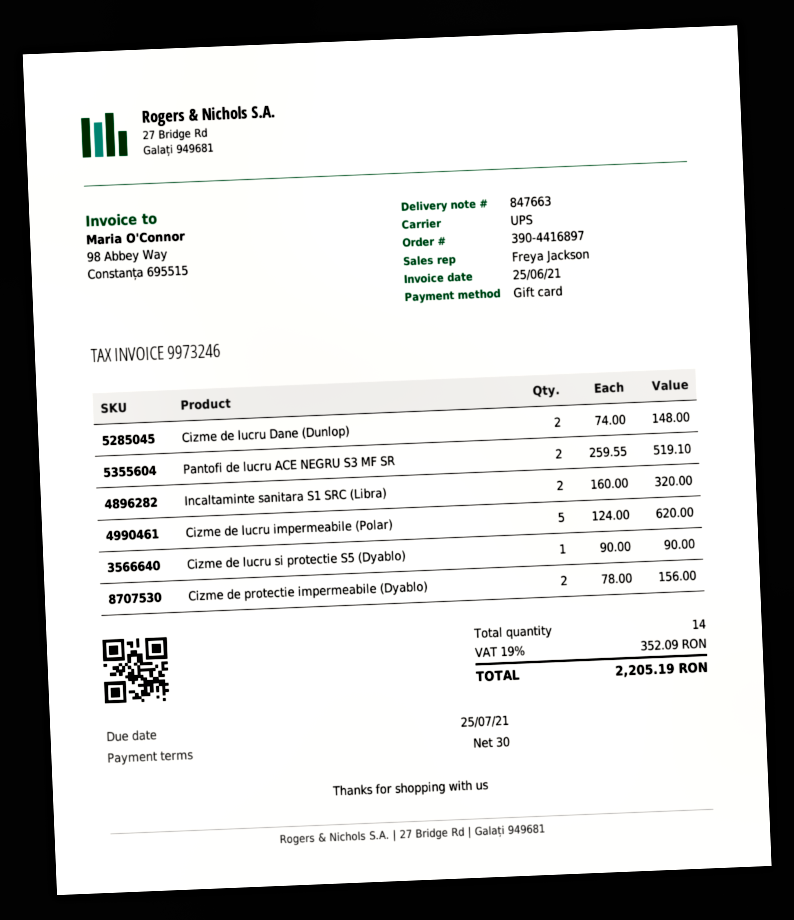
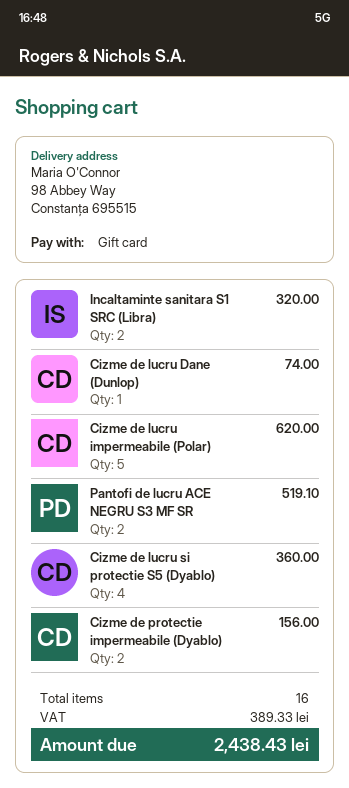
Cizme de lucru Dane (Dunlop): 2 for 148.00 -> 1 for 74.00
Cizme de lucru si protectie S5 (Dyablo): 1 for 90.00 -> 4 for 360.00
total quantity: 14 -> 16
tax: 352.09 -> 389.33
total: 2205.19 -> 2438.43

